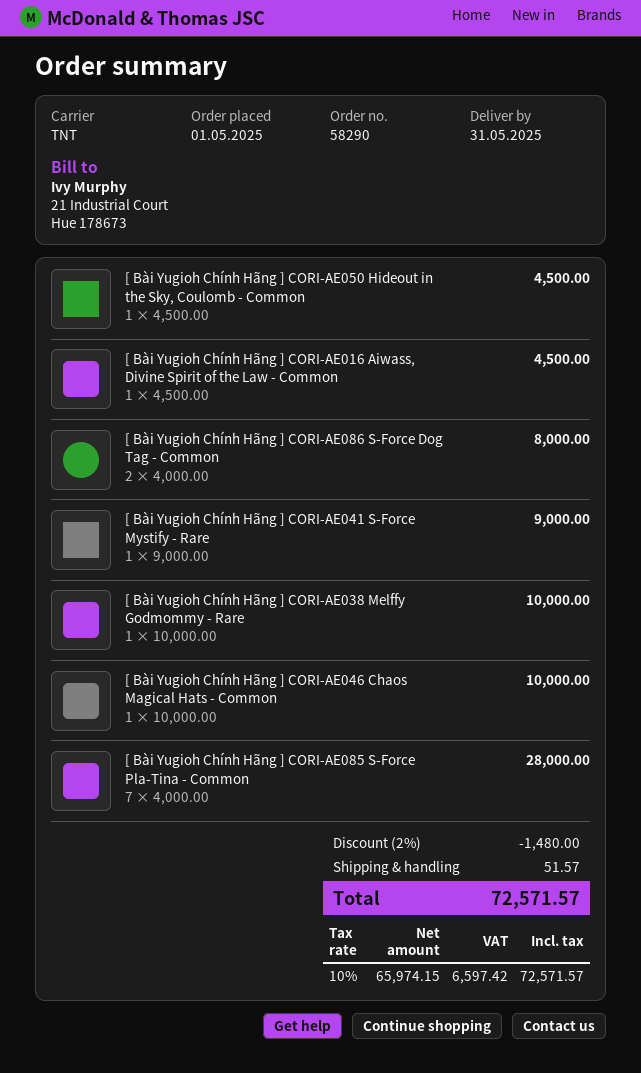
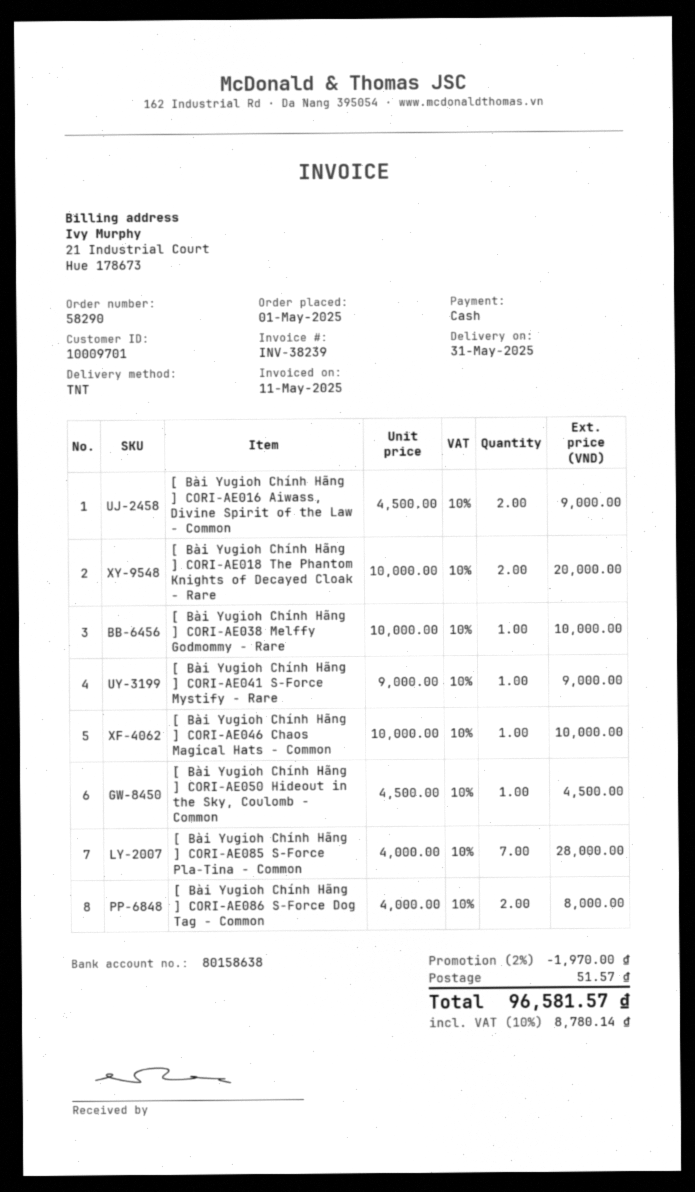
[ Bài Yugioh Chính Hãng ] CORI-AE016 Aiwass, Divine Spirit of the Law - Common: 1 x 4500.00 = 4500.00 -> 2 x 4500.00 = 9000.00
[ Bài Yugioh Chính Hãng ] CORI-AE018 The Phantom Knights of Decayed Cloak - Rare: none -> 2 x 10000.00 = 20000.00
discount: 2% = 1480.00 -> 2% = 1970.00
tax: 10% = 6597.42 -> 10% = 8780.14
total: 72571.57 -> 96581.57

